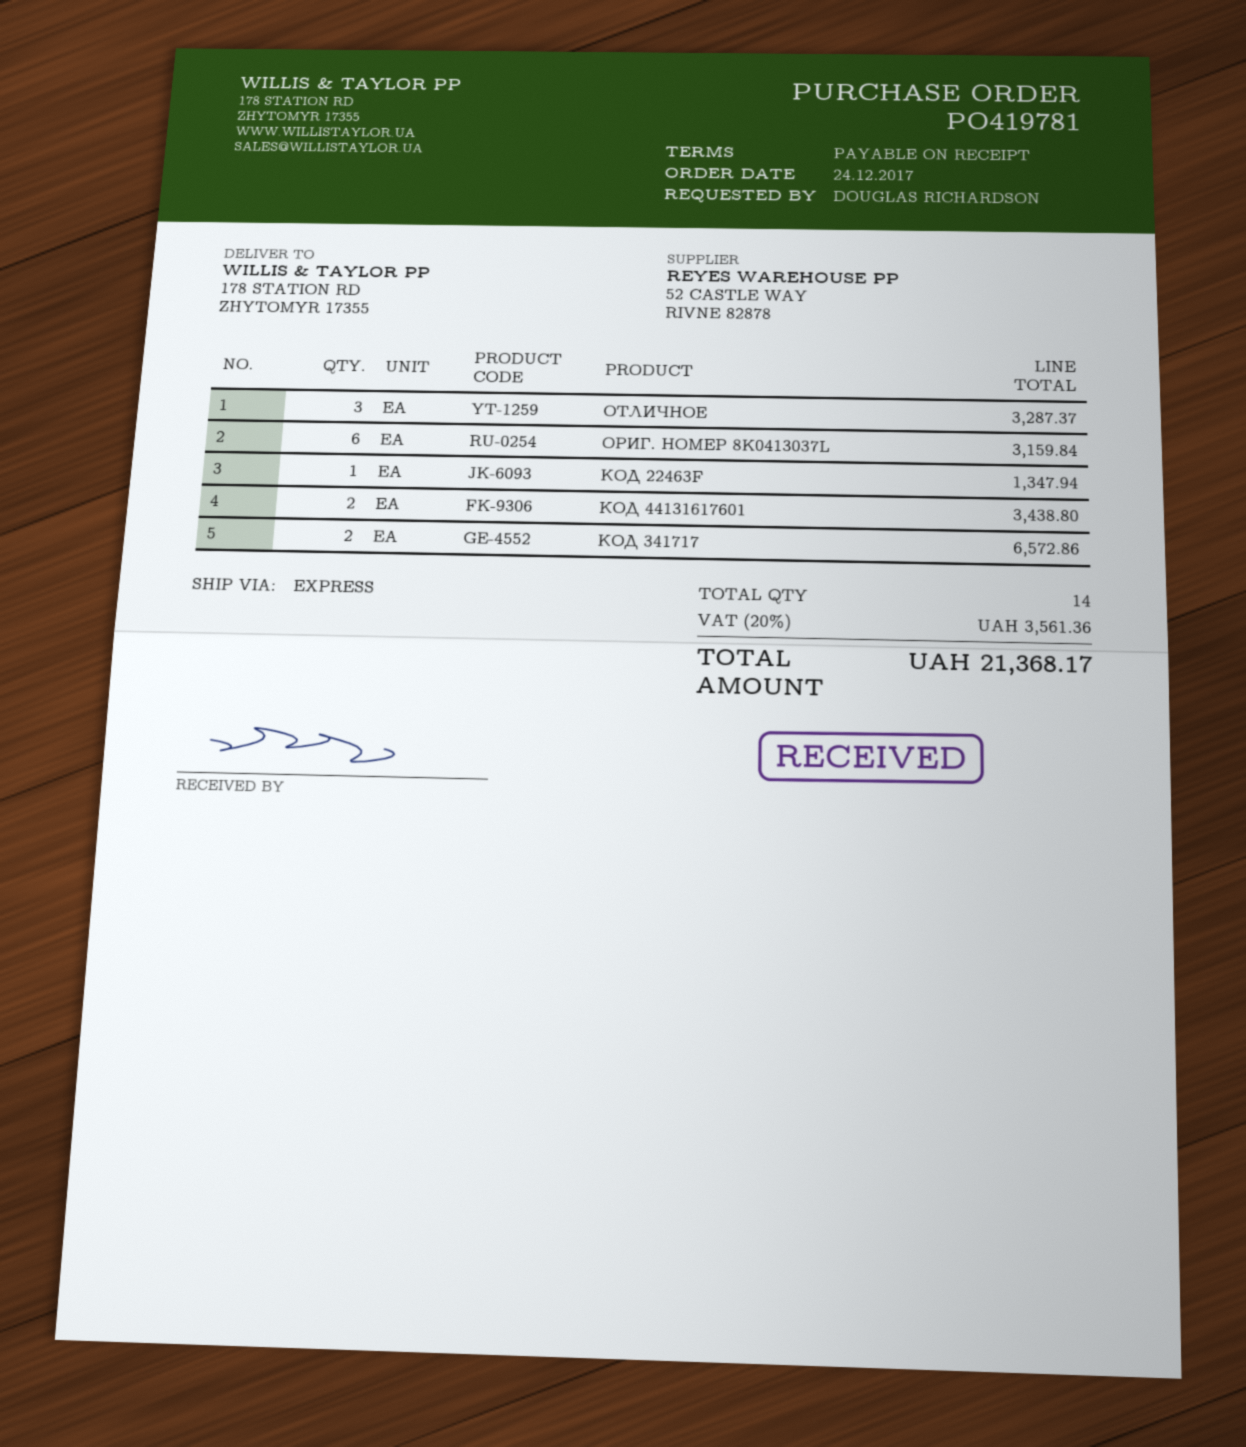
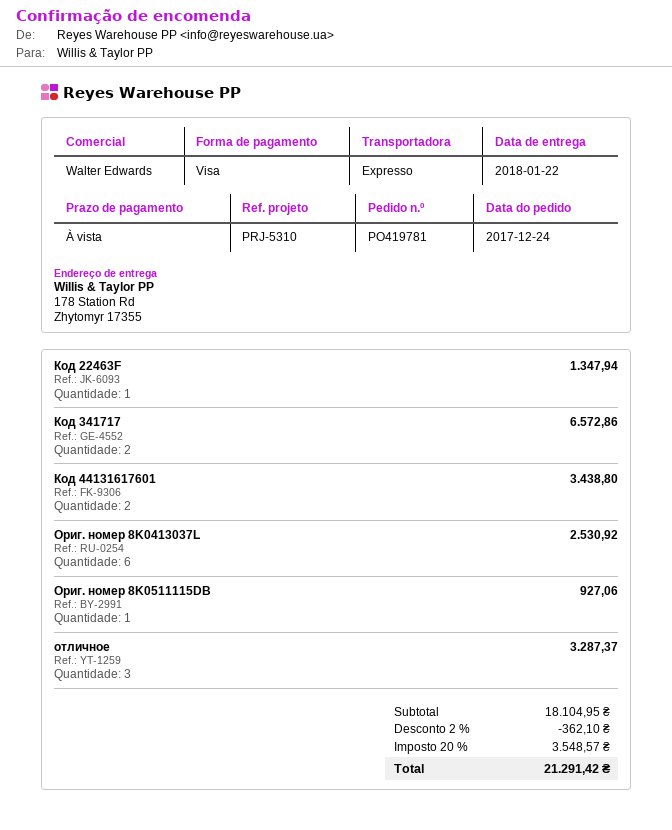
ОРИГ. НОМЕР 8K0413037L: 6 for 3159.84 -> 6 for 2530.92
Ориг. номер 8K0511115DB: none -> 1 for 927.06
discount: none -> 2% = 362.10
tax: 20% = 3561.36 -> 20% = 3548.57
total: 21368.17 -> 21291.42

